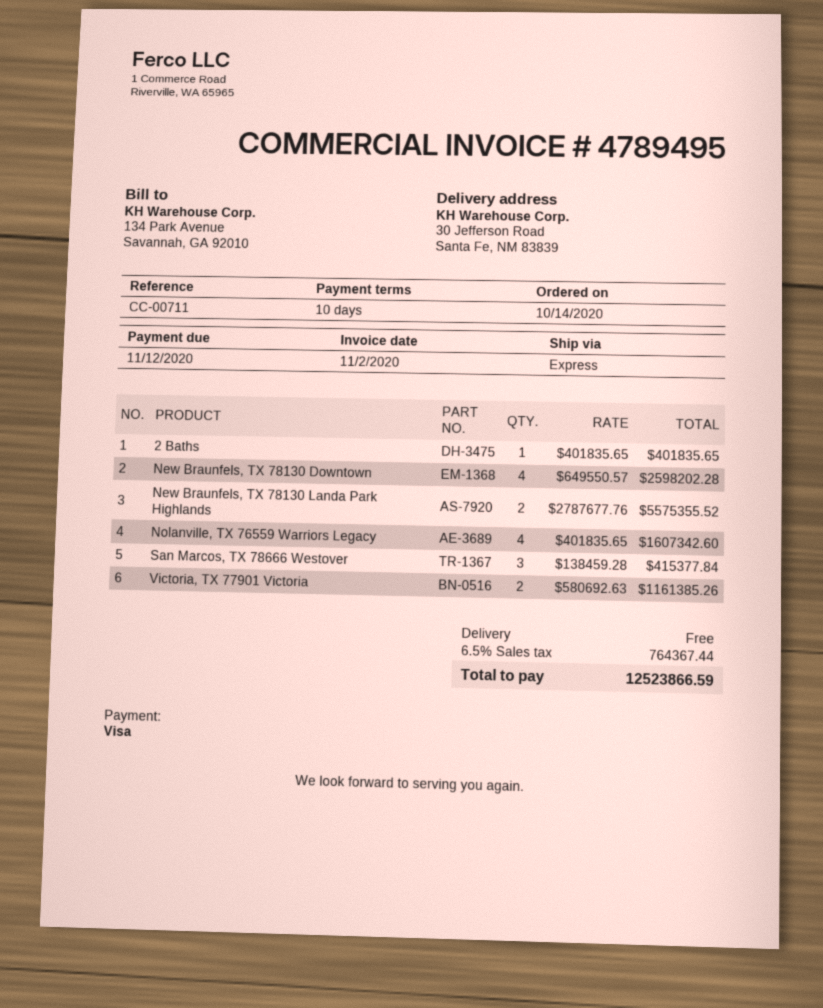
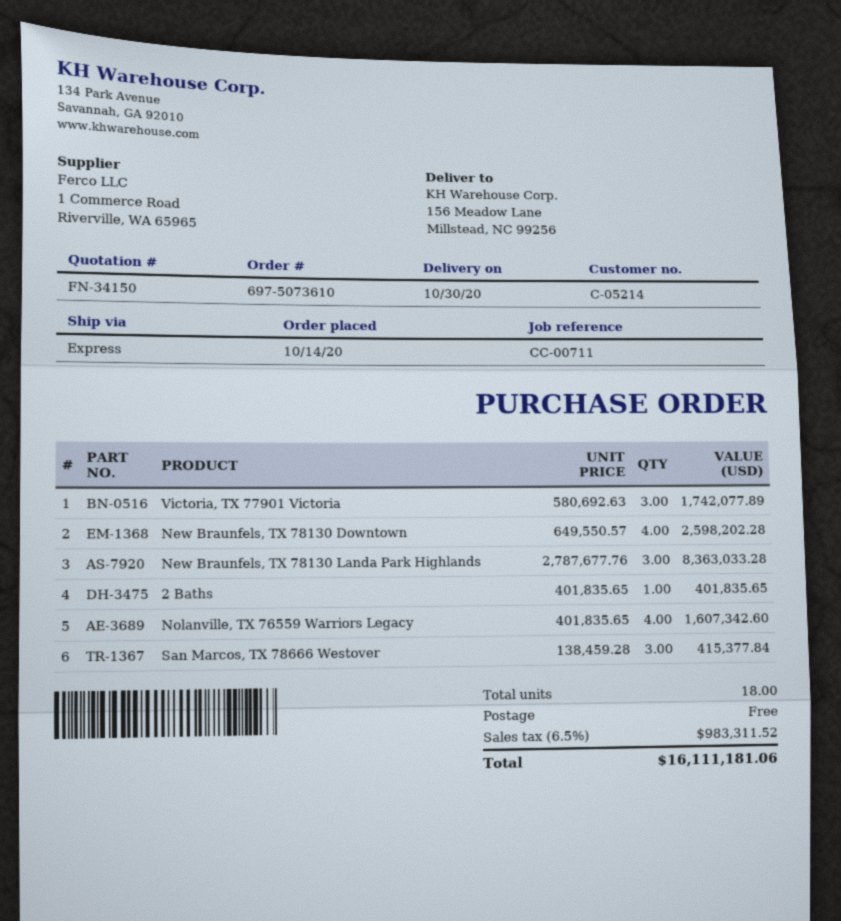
ship to: 30 Jefferson Road, Santa Fe, NM 83839 -> 156 Meadow Lane, Millstead, NC 99256
New Braunfels, TX 78130 Landa Park Highlands: 2 x 2787677.76 = 5575355.52 -> 3 x 2787677.76 = 8363033.28
Victoria, TX 77901 Victoria: 2 x 580692.63 = 1161385.26 -> 3 x 580692.63 = 1742077.89
tax: 6.5% = 764367.44 -> 6.5% = 983311.52
total: 12523866.59 -> 16111181.06

